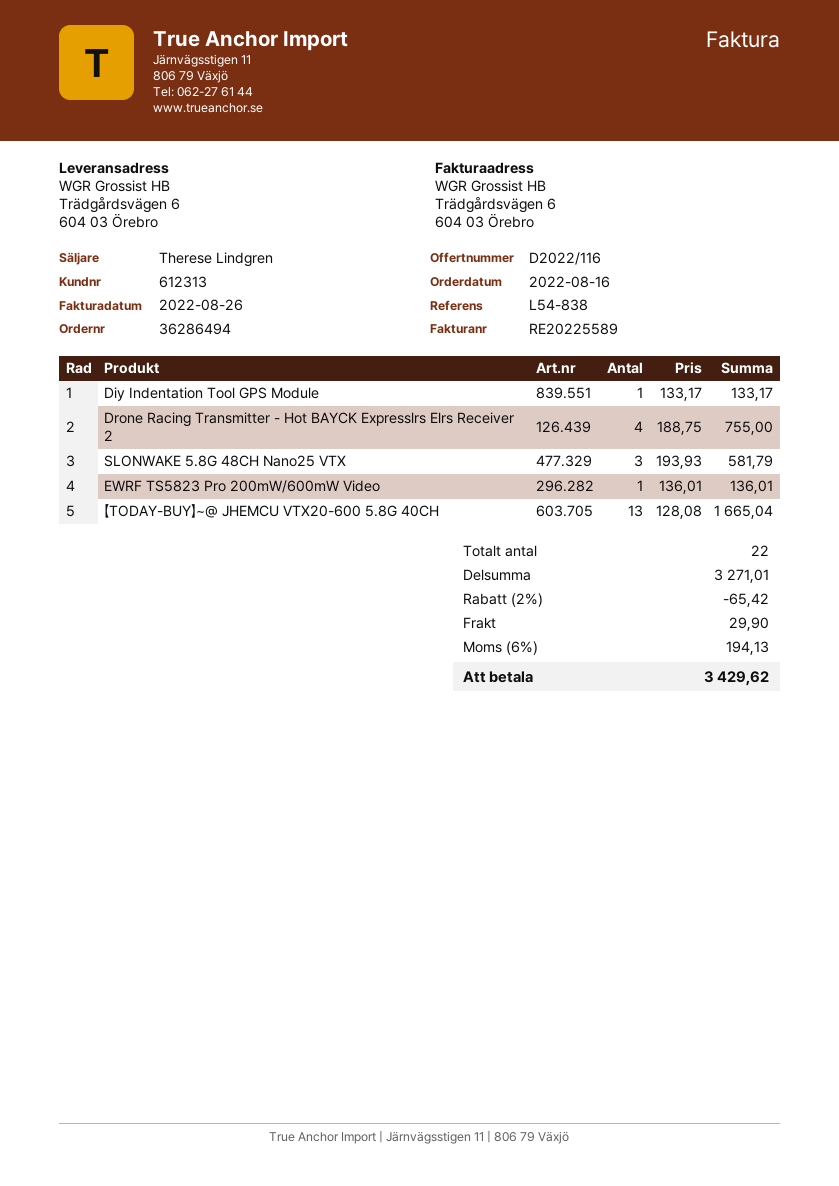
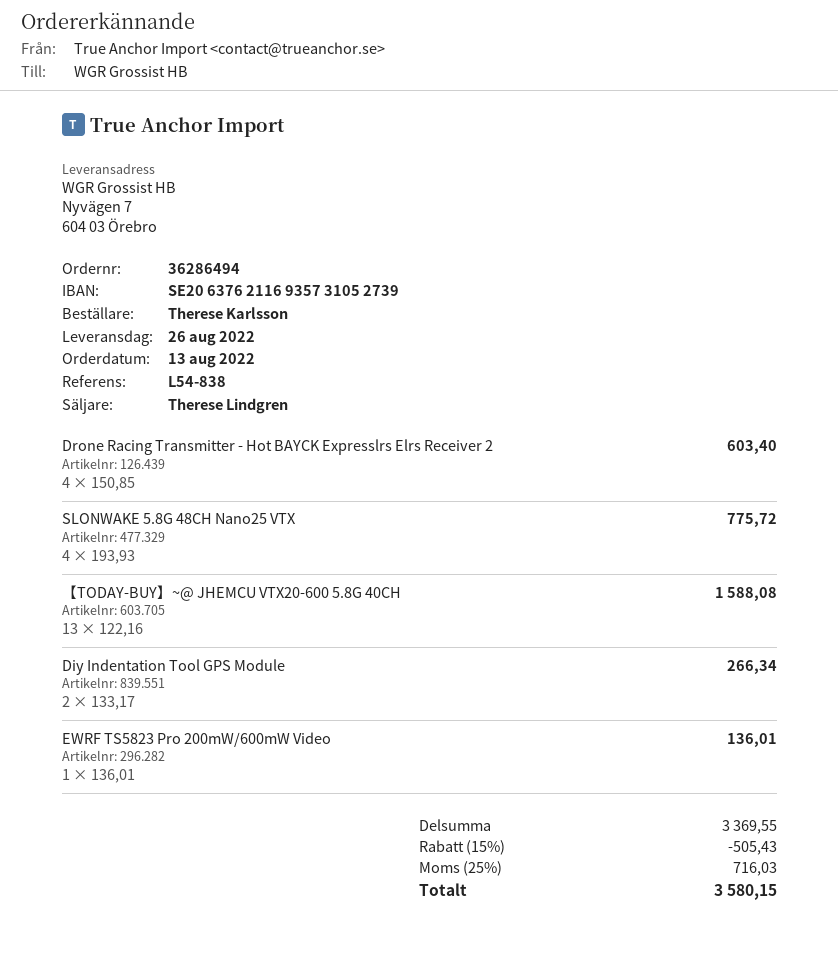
order date: 2022-08-16 -> 2022-08-13
ship to: Trädgårdsvägen 6, 604 03 Örebro -> Nyvägen 7, 604 03 Örebro
Diy Indentation Tool GPS Module: 1 x 133.17 = 133.17 -> 2 x 133.17 = 266.34
Drone Racing Transmitter - Hot BAYCK Expresslrs Elrs Receiver 2: 4 x 188.75 = 755.00 -> 4 x 150.85 = 603.40
SLONWAKE 5.8G 48CH Nano25 VTX: 3 x 193.93 = 581.79 -> 4 x 193.93 = 775.72
【TODAY-BUY】~@ JHEMCU VTX20-600 5.8G 40CH: 13 x 128.08 = 1665.04 -> 13 x 122.16 = 1588.08
subtotal: 3271.01 -> 3369.55
discount: 2% = 65.42 -> 15% = 505.43
shipping: 29.90 -> none
tax: 6% = 194.13 -> 25% = 716.03
total: 3429.62 -> 3580.15

